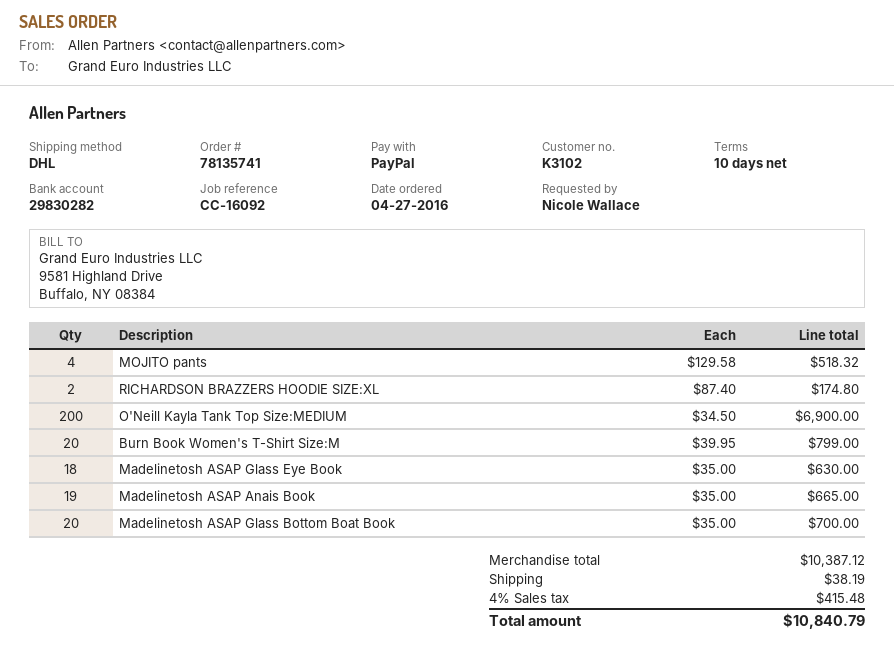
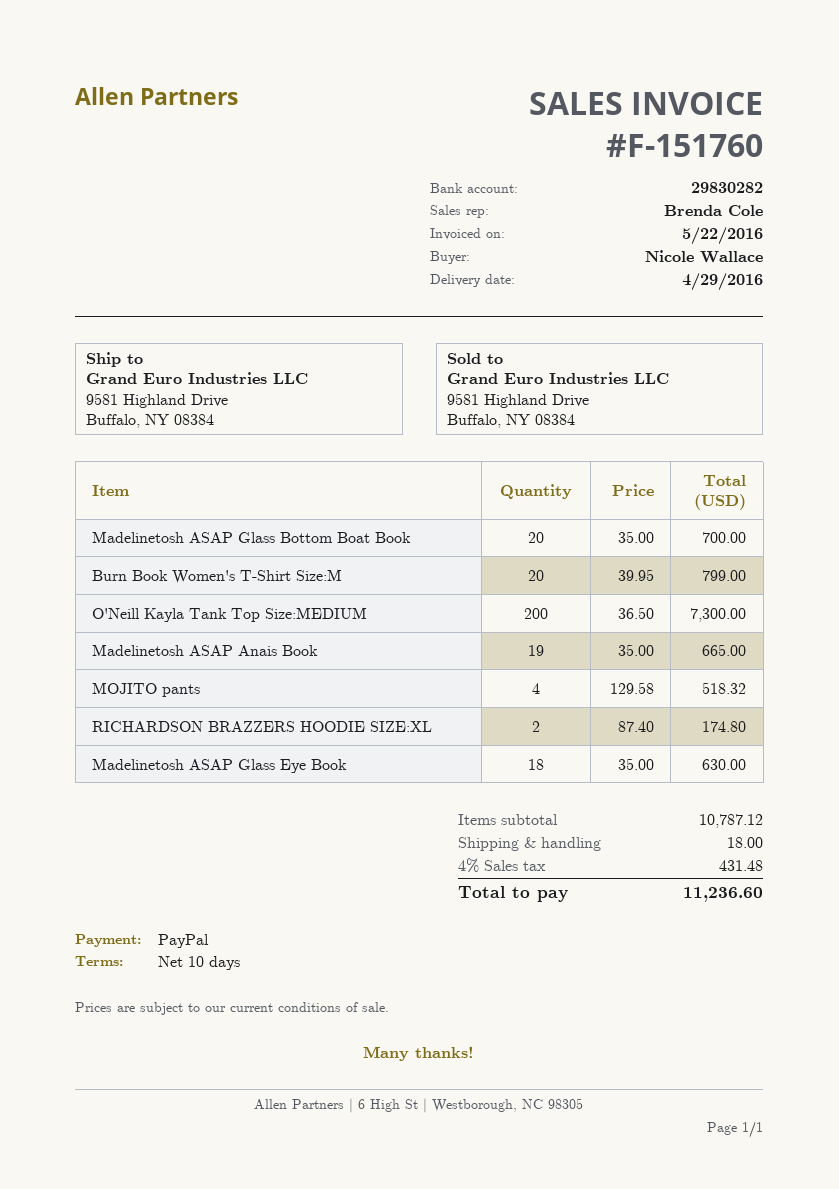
O'Neill Kayla Tank Top Size:MEDIUM: 200 x 34.50 = 6900.00 -> 200 x 36.50 = 7300.00
subtotal: 10387.12 -> 10787.12
shipping: 38.19 -> 18.00
tax: 4% = 415.48 -> 4% = 431.48
total: 10840.79 -> 11236.60

